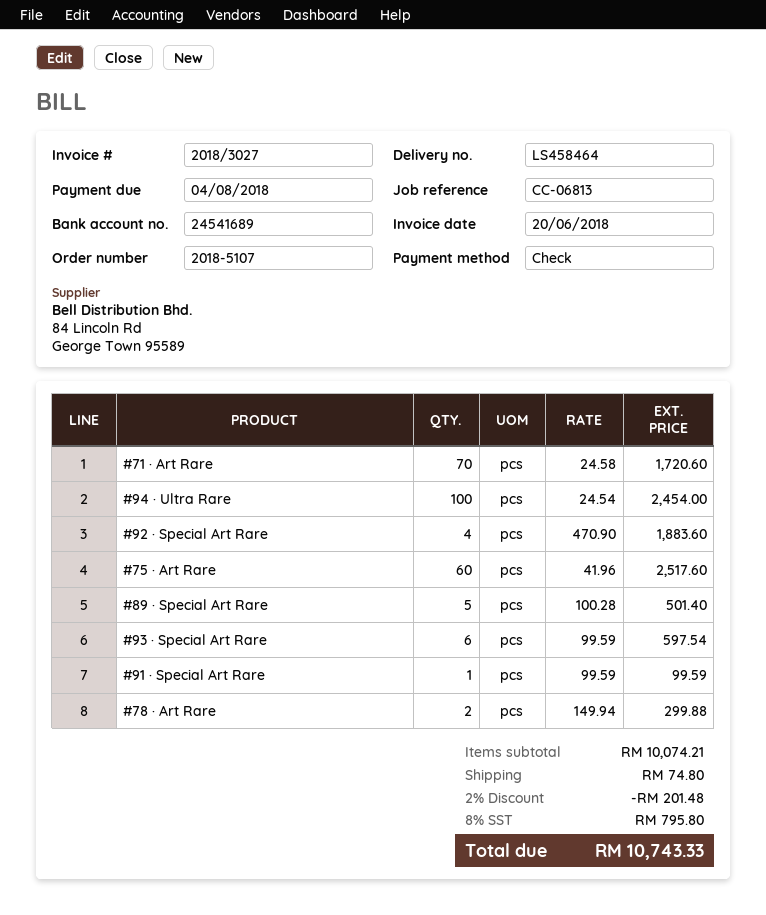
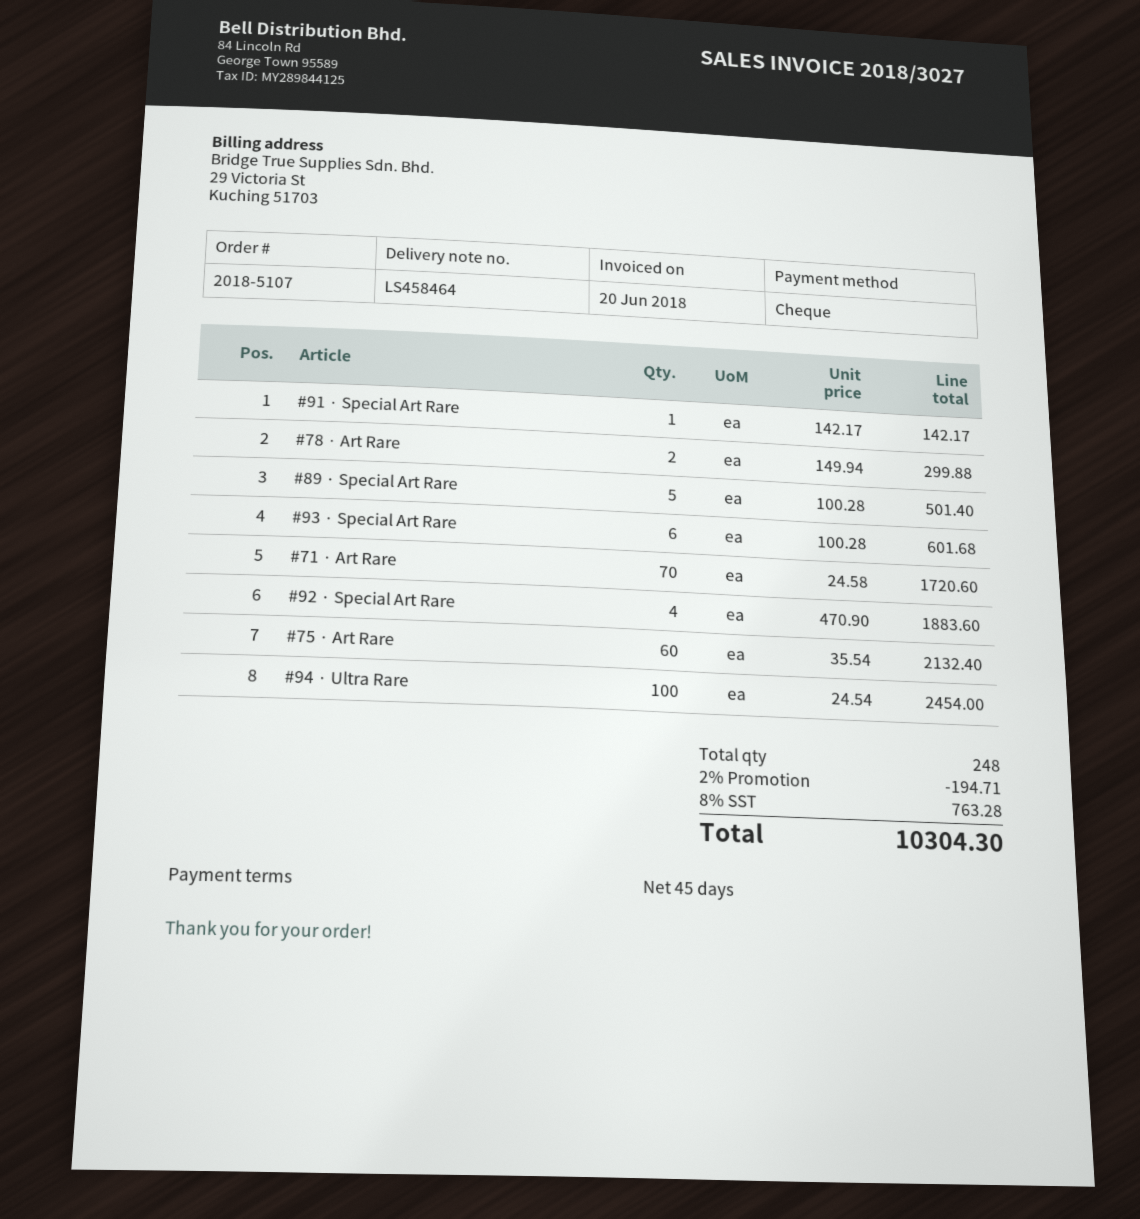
#75 · Art Rare: 60 x 41.96 = 2517.60 -> 60 x 35.54 = 2132.40
#93 · Special Art Rare: 6 x 99.59 = 597.54 -> 6 x 100.28 = 601.68
#91 · Special Art Rare: 1 x 99.59 = 99.59 -> 1 x 142.17 = 142.17
discount: 2% = 201.48 -> 2% = 194.71
shipping: 74.80 -> none
tax: 8% = 795.80 -> 8% = 763.28
total: 10743.33 -> 10304.30

